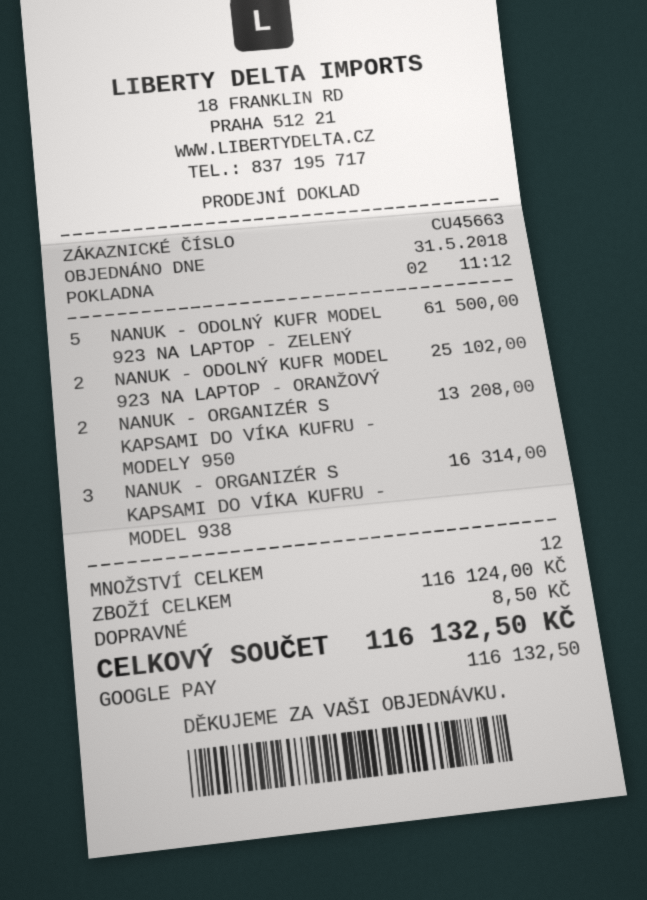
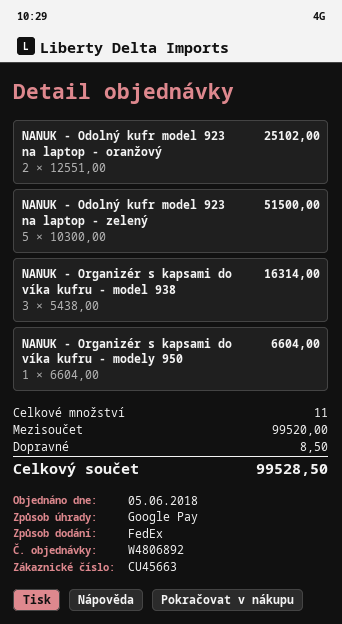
order date: 2018-05-31 -> 2018-06-05
NANUK - ODOLNÝ KUFR MODEL 923 NA LAPTOP - ZELENÝ: 5 for 61500.00 -> 5 for 51500.00
NANUK - ORGANIZÉR S KAPSAMI DO VÍKA KUFRU - MODELY 950: 2 for 13208.00 -> 1 for 6604.00
total quantity: 12 -> 11
subtotal: 116124.00 -> 99520.00
total: 116132.50 -> 99528.50

